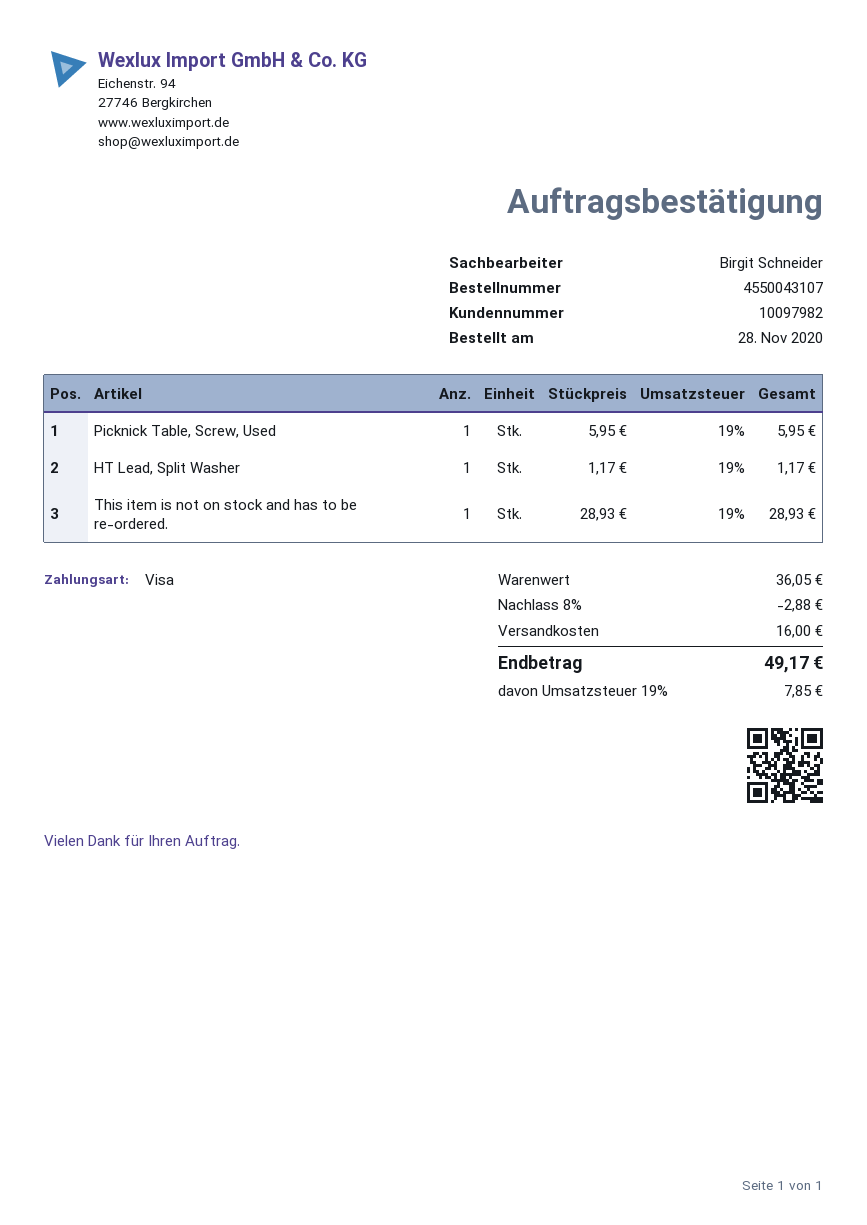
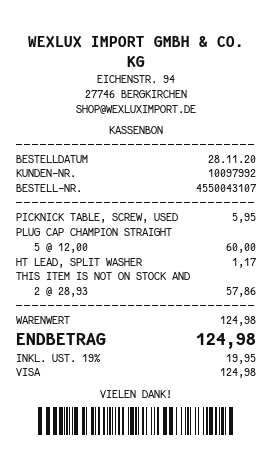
customer number: 10097982 -> 10097992
This item is not on stock and has to be re-ordered.: 1 x 28.93 = 28.93 -> 2 x 28.93 = 57.86
PLUG CAP CHAMPION STRAIGHT: none -> 5 x 12.00 = 60.00
subtotal: 36.05 -> 124.98
discount: 8% = 2.88 -> none
shipping: 16.00 -> none
tax: 19% = 7.85 -> 19% = 19.95
total: 49.17 -> 124.98

